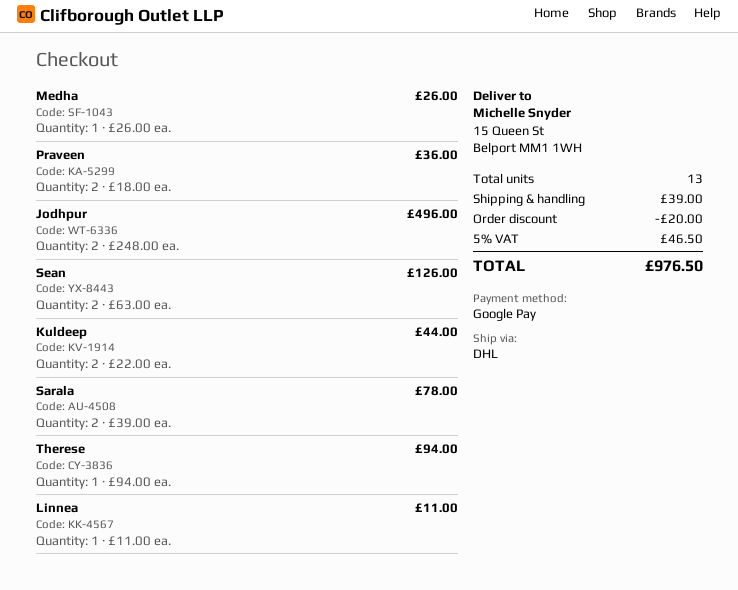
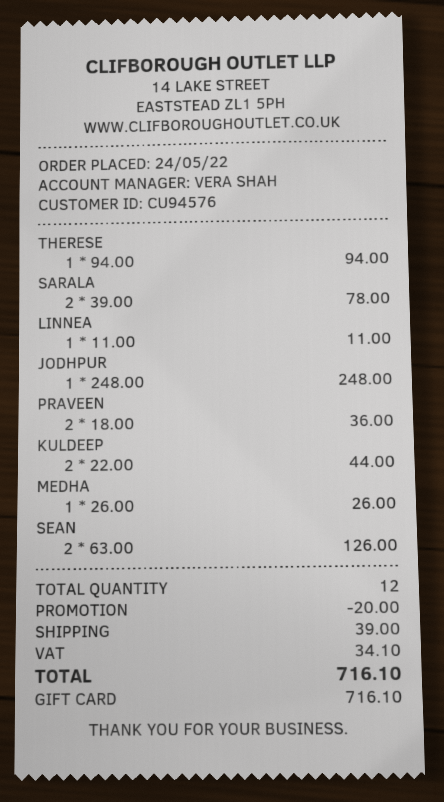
payment method: Google Pay -> gift card
Jodhpur: 2 x 248.00 = 496.00 -> 1 x 248.00 = 248.00
total quantity: 13 -> 12
tax: 46.50 -> 34.10
total: 976.50 -> 716.10

